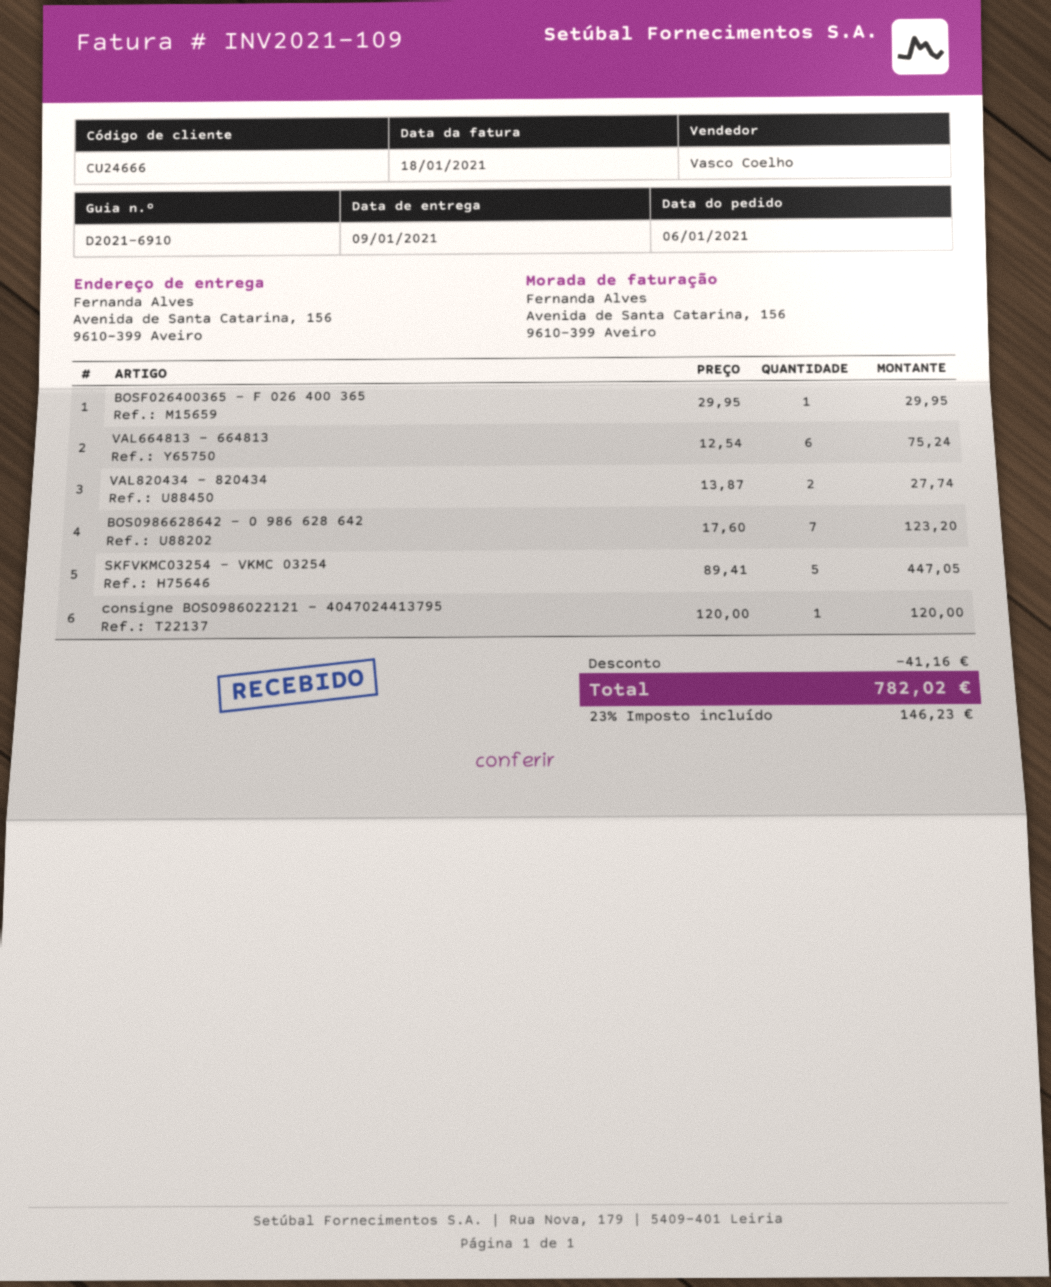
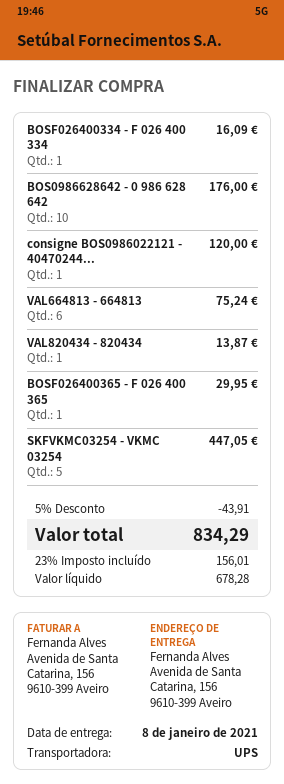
delivery date: 2021-01-09 -> 2021-01-08
VAL820434 - 820434: 2 for 27.74 -> 1 for 13.87
BOS0986628642 - 0 986 628 642: 7 for 123.20 -> 10 for 176.00
BOSF026400334 - F 026 400 334: none -> 1 for 16.09
discount: 41.16 -> 43.91
tax: 23% = 146.23 -> 23% = 156.01
total: 782.02 -> 834.29

